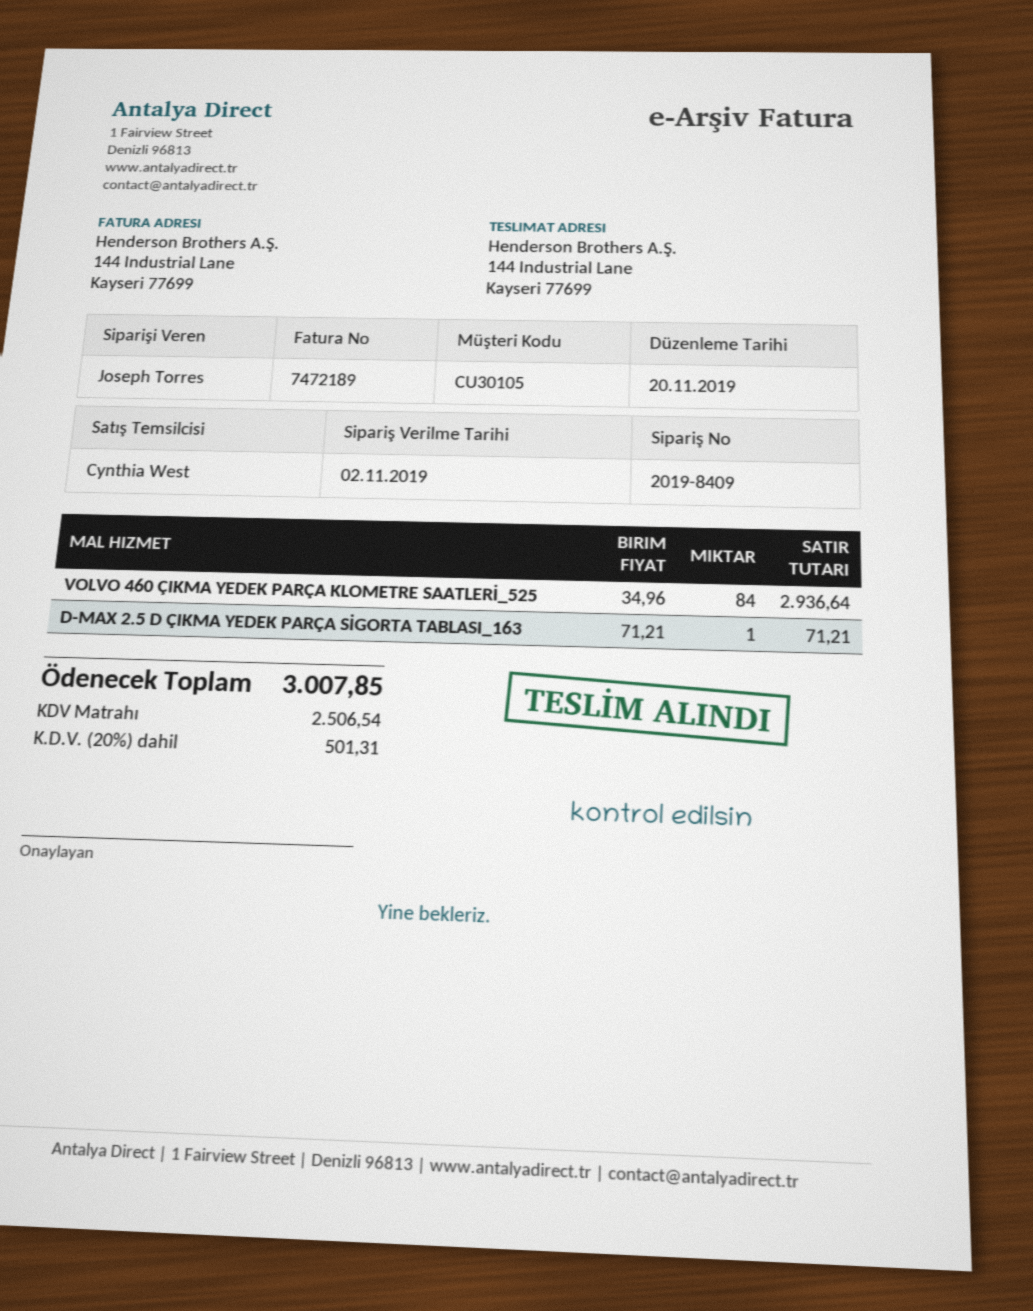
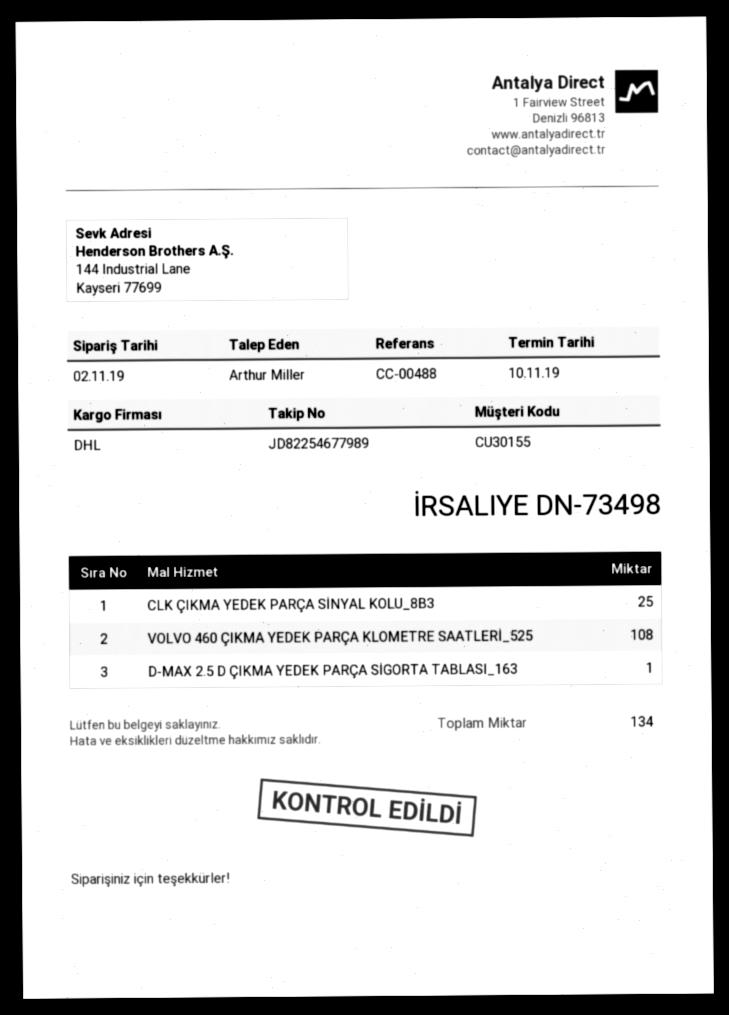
customer number: CU30105 -> CU30155
ordered by: Joseph Torres -> Arthur Miller
VOLVO 460 ÇIKMA YEDEK PARÇA KLOMETRE SAATLERİ_525: 84 -> 108
CLK ÇIKMA YEDEK PARÇA SİNYAL KOLU_8B3: none -> 25

